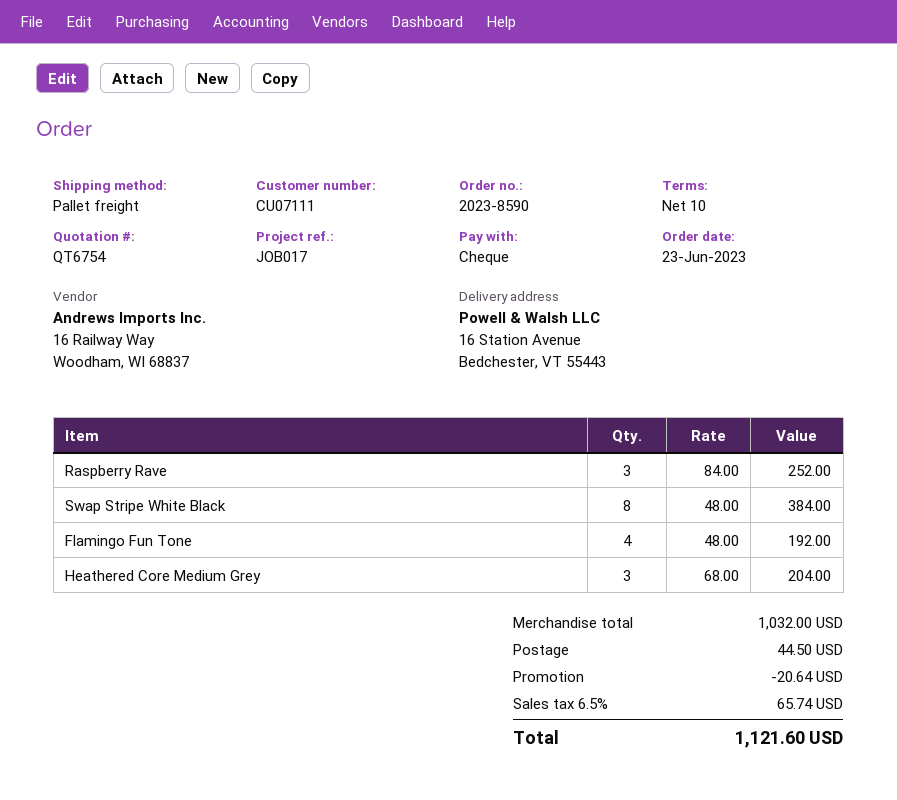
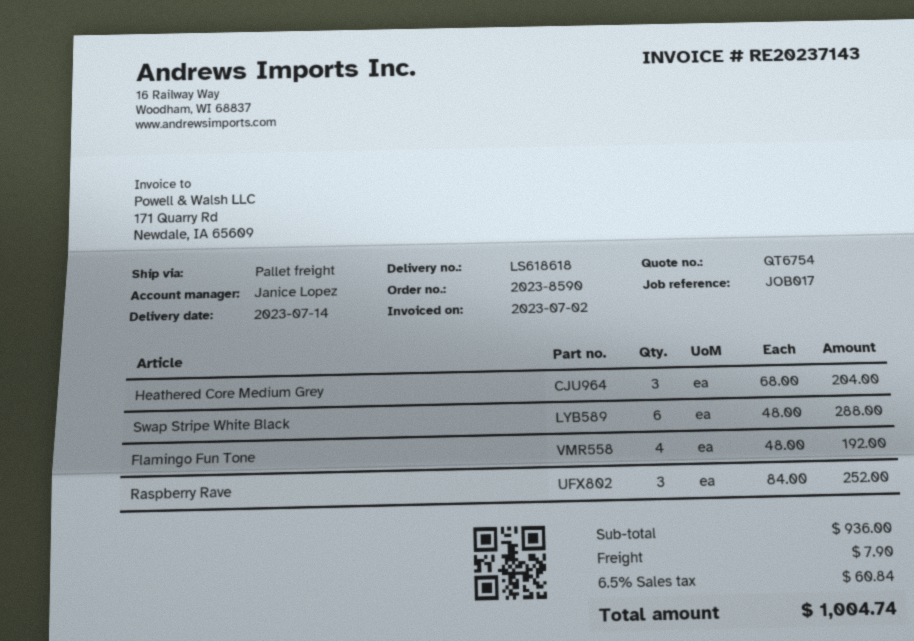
Swap Stripe White Black: 8 x 48.00 = 384.00 -> 6 x 48.00 = 288.00
subtotal: 1032.00 -> 936.00
discount: 20.64 -> none
shipping: 44.50 -> 7.90
tax: 6.5% = 65.74 -> 6.5% = 60.84
total: 1121.60 -> 1004.74

